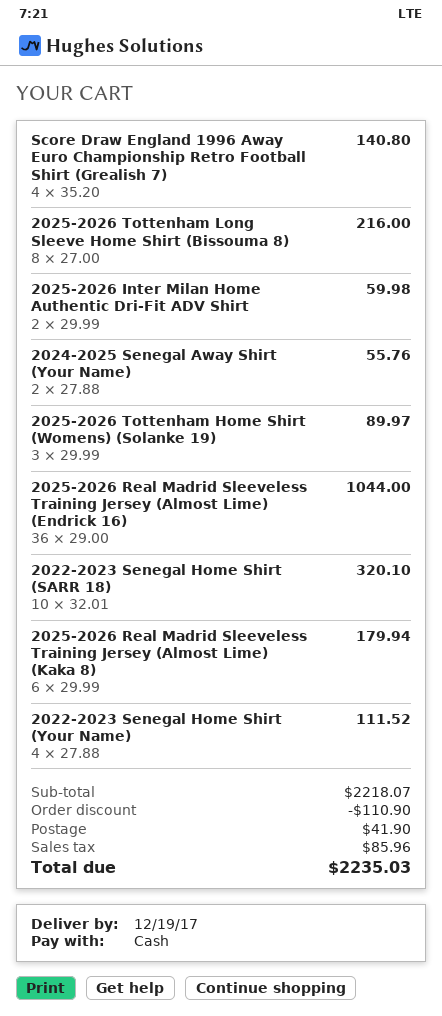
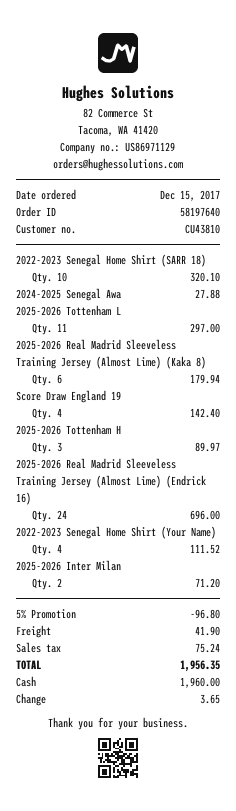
Score Draw England 1996 Away Euro Championship Retro Football Shirt (Grealish 7): 4 for 140.80 -> 4 for 142.40
2025-2026 Tottenham Long Sleeve Home Shirt (Bissouma 8): 8 for 216.00 -> 11 for 297.00
2025-2026 Inter Milan Home Authentic Dri-Fit ADV Shirt: 2 for 59.98 -> 2 for 71.20
2024-2025 Senegal Away Shirt (Your Name): 2 for 55.76 -> 1 for 27.88
2025-2026 Real Madrid Sleeveless Training Jersey (Almost Lime) (Endrick 16): 36 for 1044.00 -> 24 for 696.00
discount: 110.90 -> 96.80
tax: 85.96 -> 75.24
total: 2235.03 -> 1956.35

